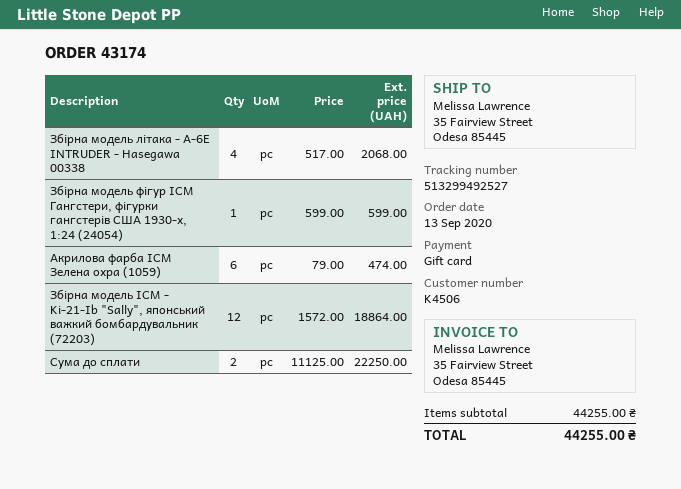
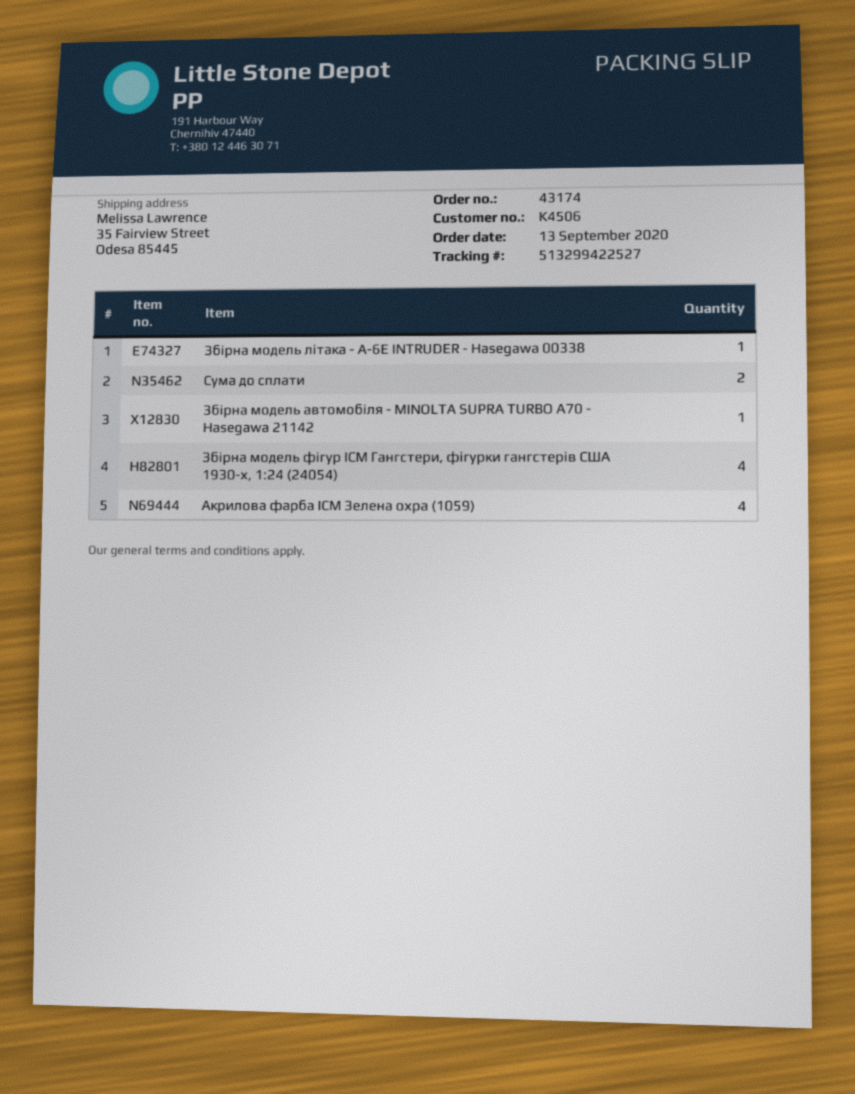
tracking number: 513299492527 -> 513299422527
Збірна модель літака - A-6E INTRUDER - Hasegawa 00338: 4 -> 1
Збірна модель фігур ICM Гангстери, фігурки гангстерів США 1930-х, 1:24 (24054): 1 -> 4
Акрилова фарба ICM Зелена охра (1059): 6 -> 4
Збірна модель ICM - Ki-21-Ib "Sally", японський важкий бомбардувальник (72203): 12 -> none
Збірна модель автомобіля - MINOLTA SUPRA TURBO A70 - Hasegawa 21142: none -> 1

